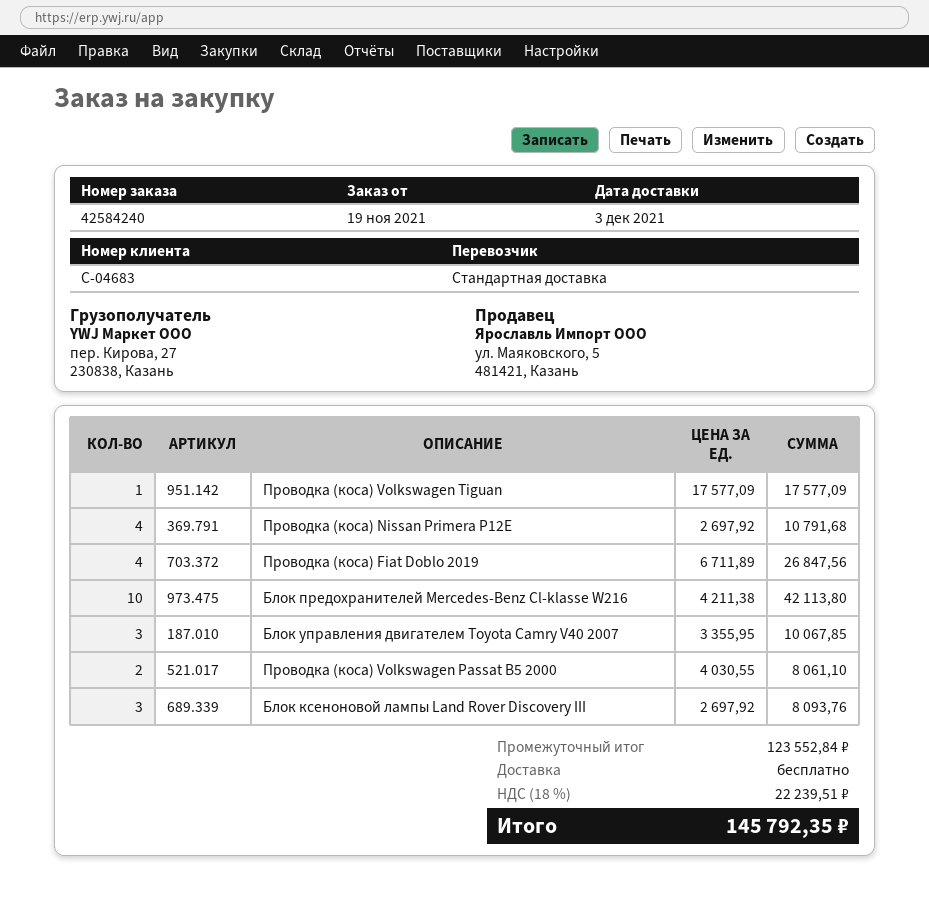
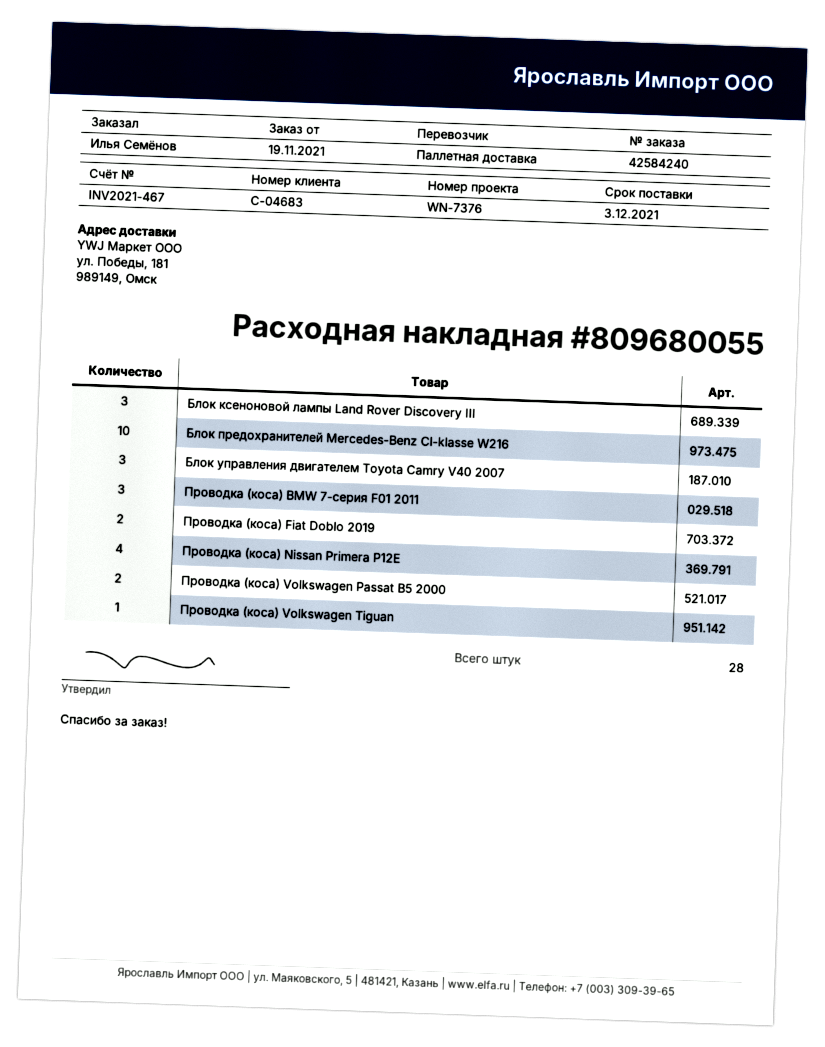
shipping method: standard -> pallet freight
ship to: пер. Кирова, 27, 230838, Казань -> ул. Победы, 181, 989149, Омск
Проводка (коса) Fiat Doblo 2019: 4 -> 2
Проводка (коса) BMW 7-серия F01 2011: none -> 3

